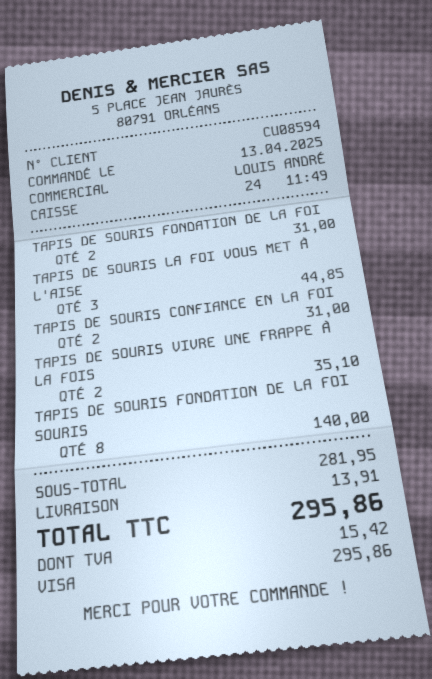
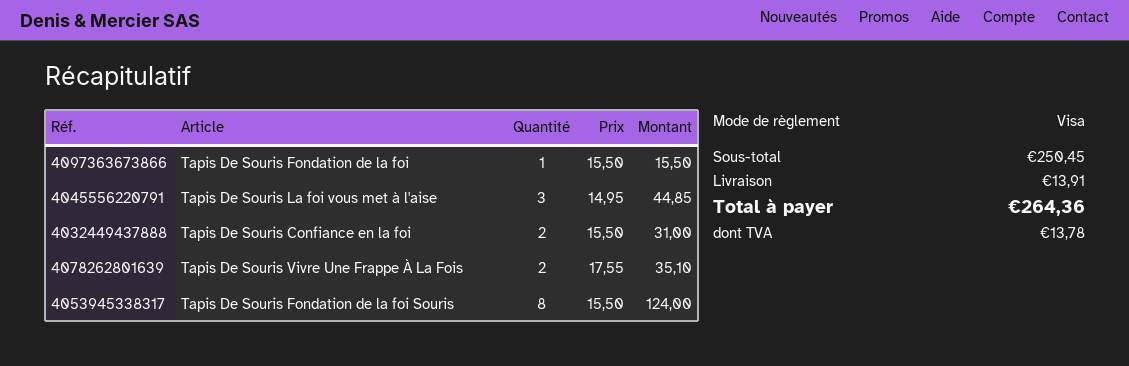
TAPIS DE SOURIS FONDATION DE LA FOI: 2 for 31.00 -> 1 for 15.50
TAPIS DE SOURIS FONDATION DE LA FOI SOURIS: 8 for 140.00 -> 8 for 124.00
subtotal: 281.95 -> 250.45
tax: 15.42 -> 13.78
total: 295.86 -> 264.36

